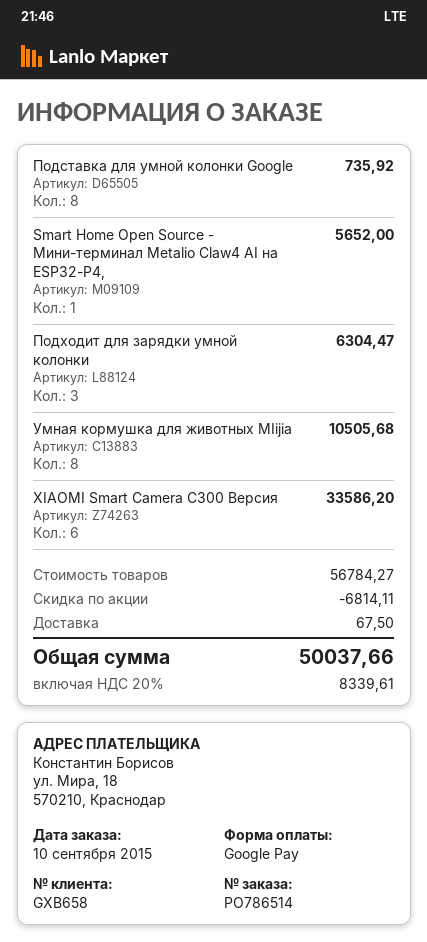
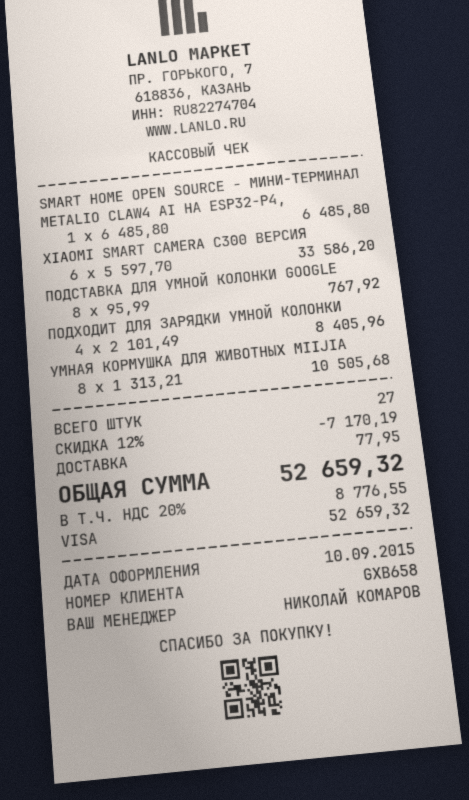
payment method: Google Pay -> Visa
Подставка для умной колонки Google: 8 for 735.92 -> 8 for 767.92
Smart Home Open Source - Мини-терминал Metalio Claw4 AI на ESP32-P4,: 1 for 5652.00 -> 1 for 6485.80
Подходит для зарядки умной колонки: 3 for 6304.47 -> 4 for 8405.96
discount: 6814.11 -> 7170.19
shipping: 67.50 -> 77.95
tax: 20% = 8339.61 -> 20% = 8776.55
total: 50037.66 -> 52659.32

